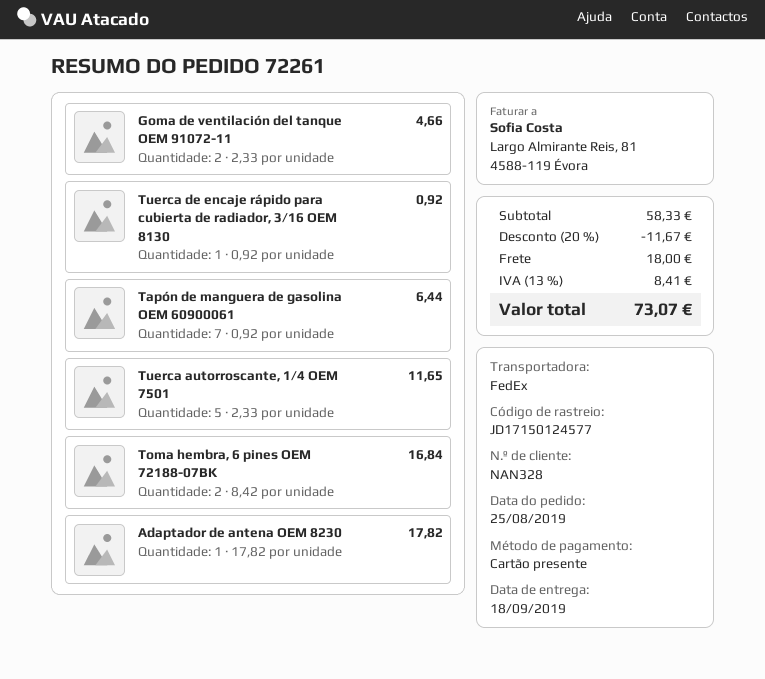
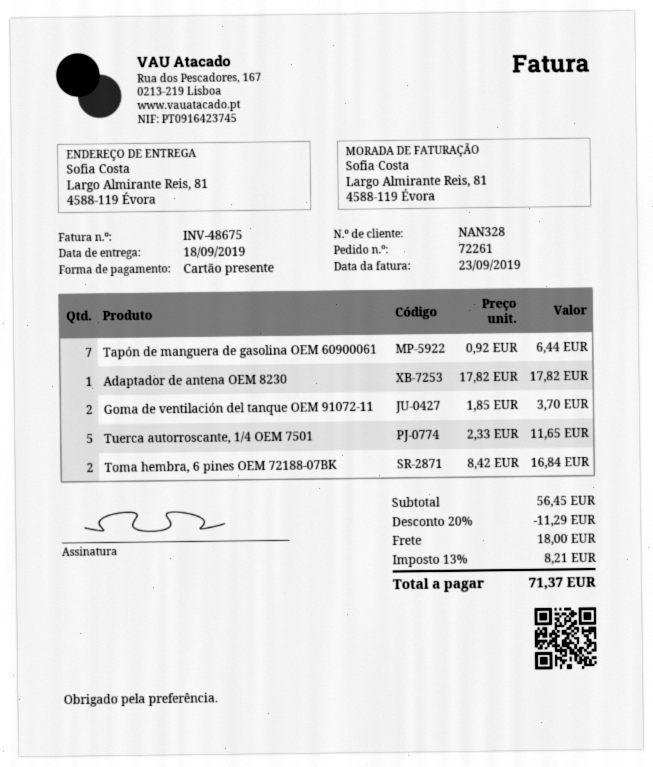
Goma de ventilación del tanque OEM 91072-11: 2 x 2.33 = 4.66 -> 2 x 1.85 = 3.70
Tuerca de encaje rápido para cubierta de radiador, 3/16 OEM 8130: 1 x 0.92 = 0.92 -> none
subtotal: 58.33 -> 56.45
discount: 20% = 11.67 -> 20% = 11.29
tax: 13% = 8.41 -> 13% = 8.21
total: 73.07 -> 71.37

